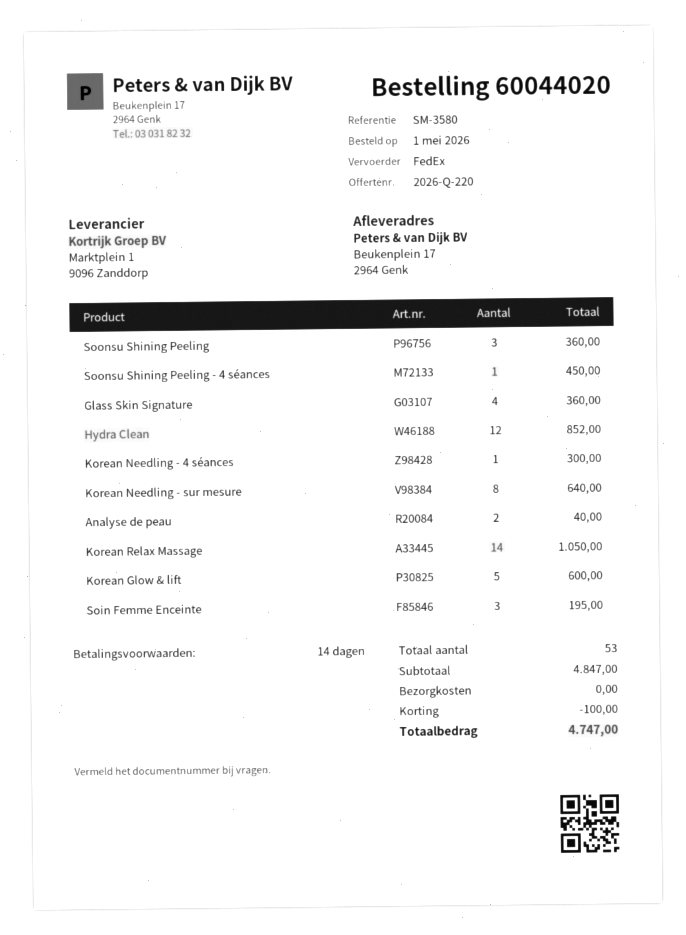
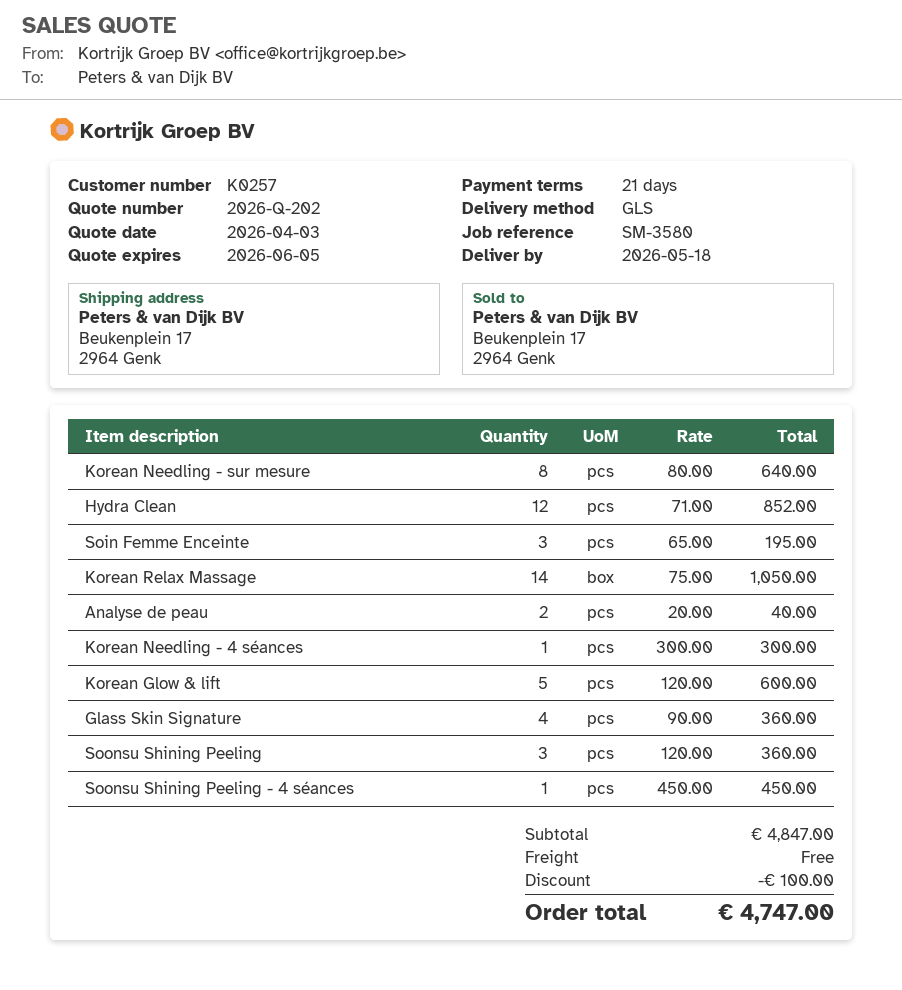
quote number: 2026-Q-220 -> 2026-Q-202
payment terms: 14 days -> 21 days
shipping method: FedEx -> GLS

